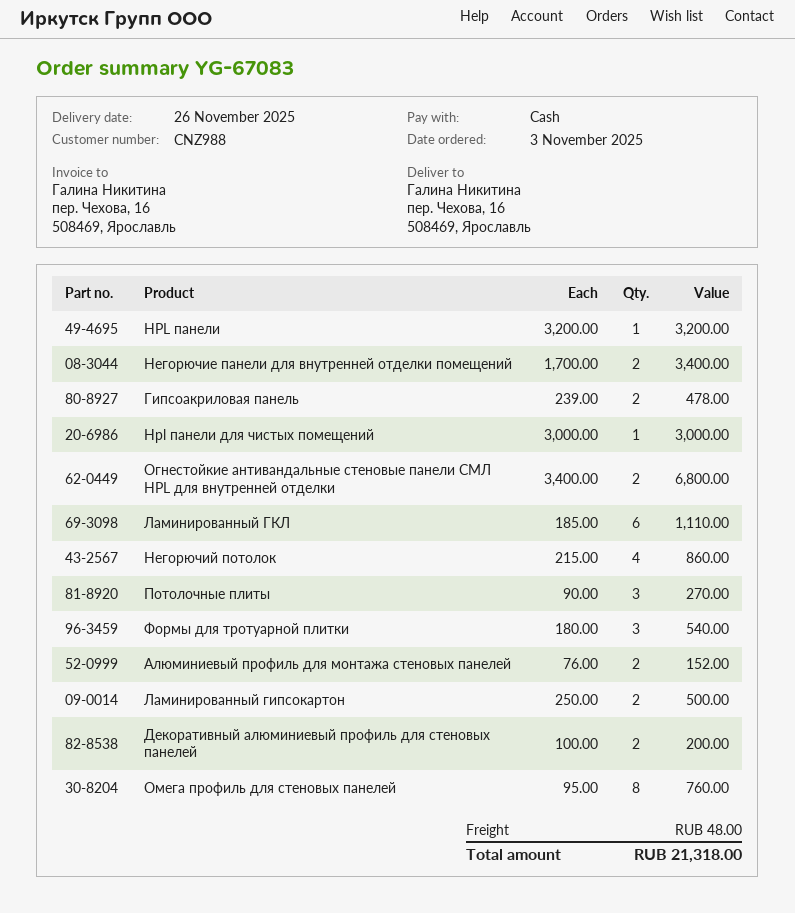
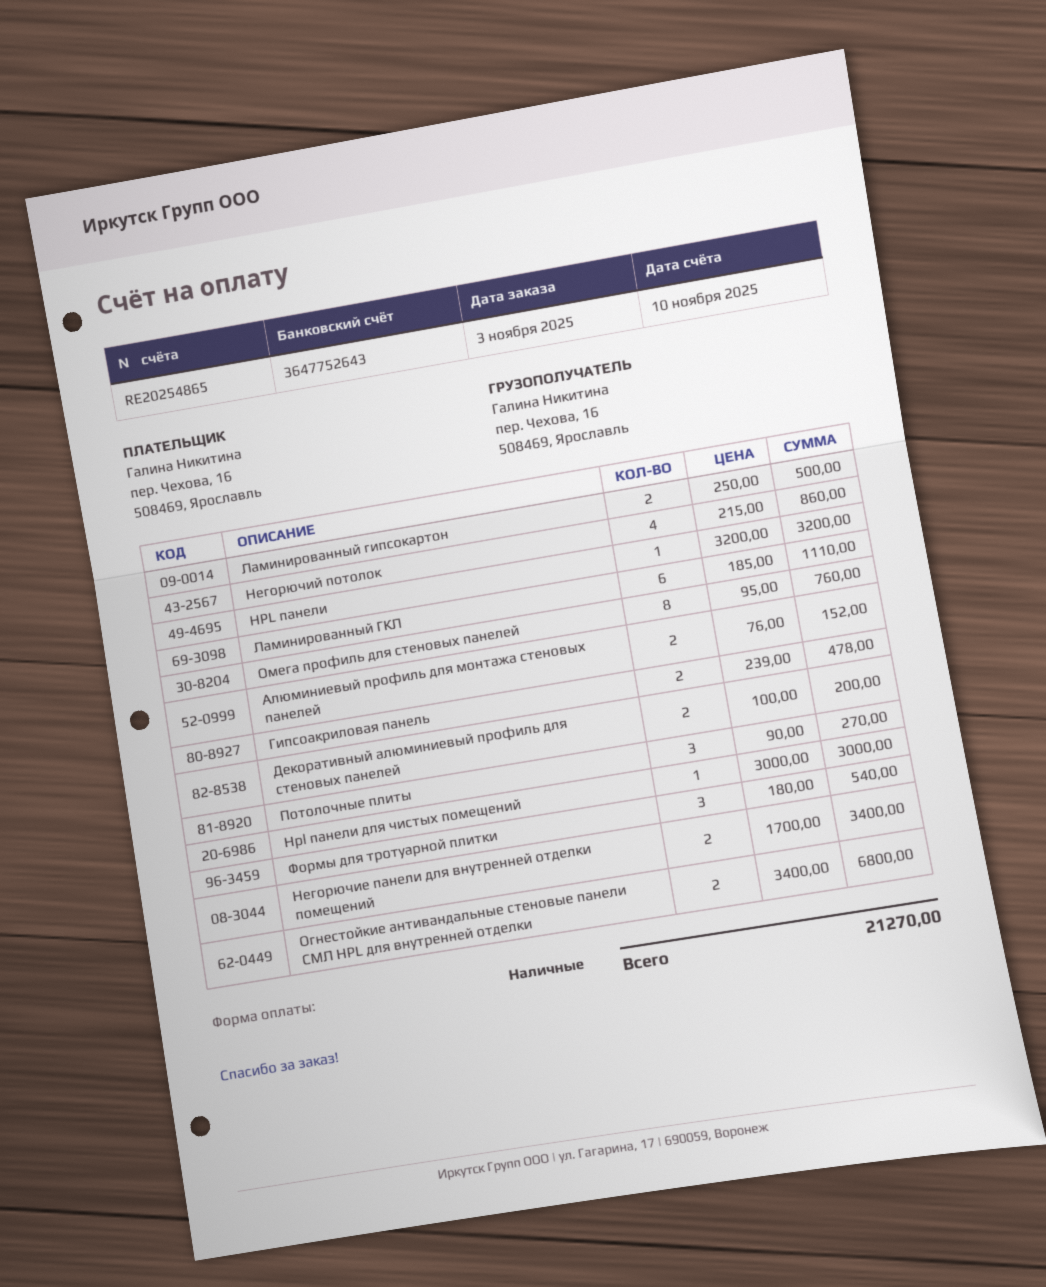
shipping: 48.00 -> none
total: 21318.00 -> 21270.00

